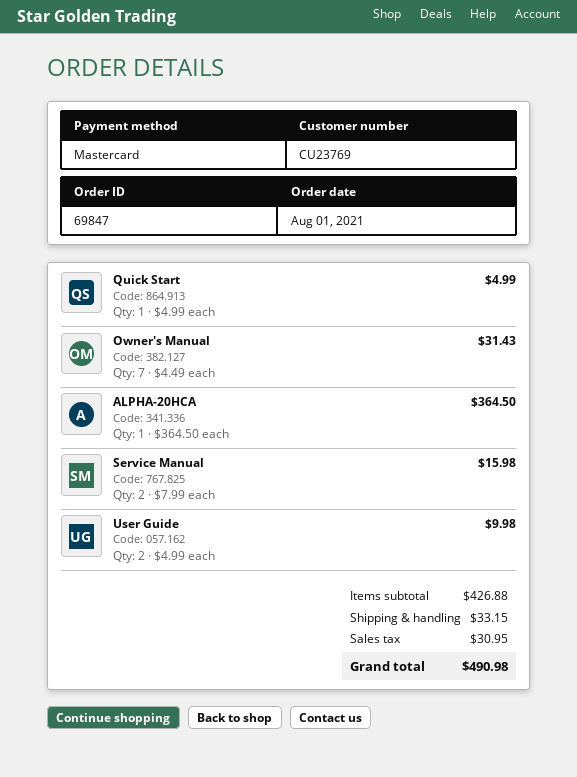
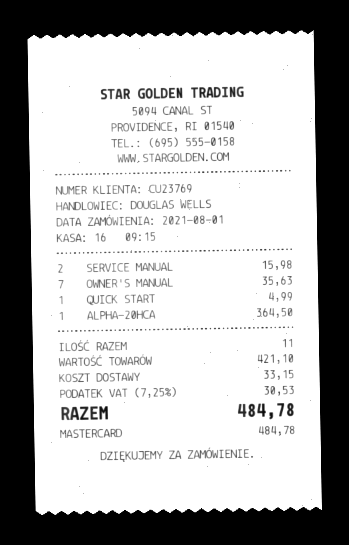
Owner's Manual: 7 for 31.43 -> 7 for 35.63
User Guide: 2 for 9.98 -> none
subtotal: 426.88 -> 421.10
tax: 30.95 -> 30.53
total: 490.98 -> 484.78

